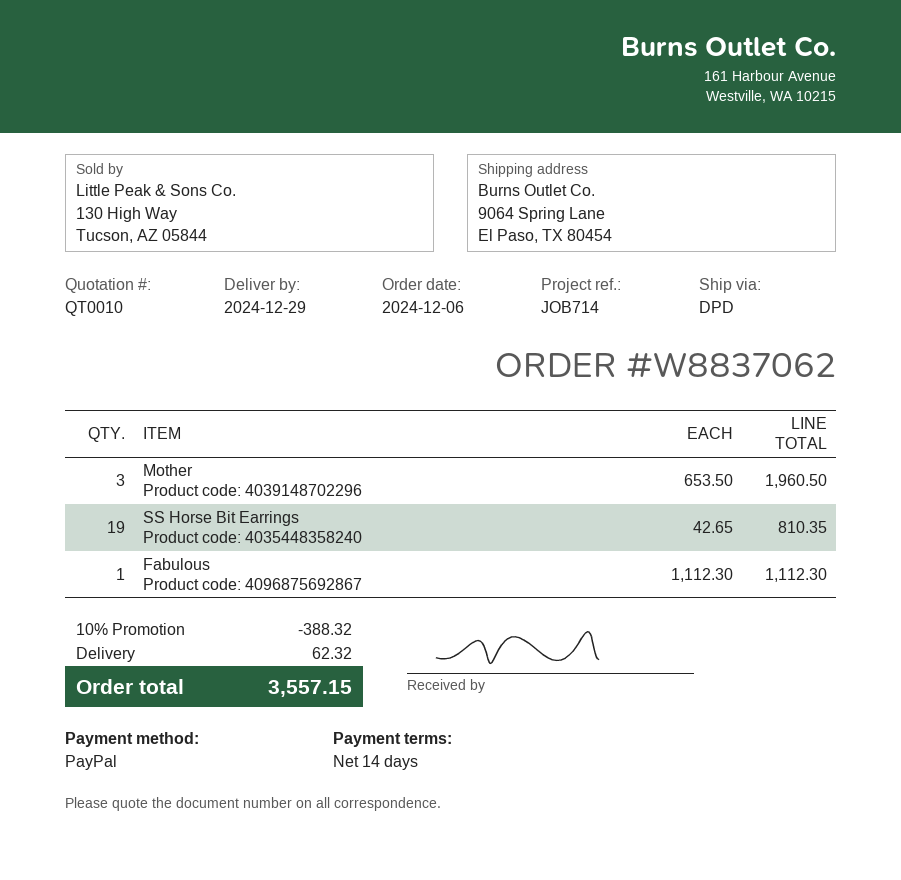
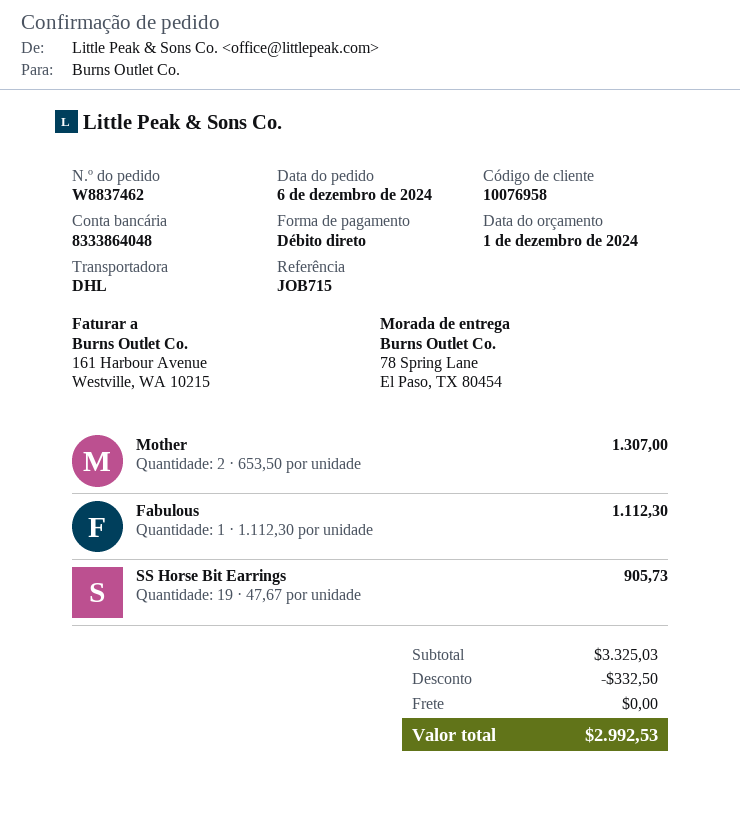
order number: W8837062 -> W8837462
reference: JOB714 -> JOB715
payment method: PayPal -> direct debit
shipping method: DPD -> DHL
ship to: 9064 Spring Lane, El Paso, TX 80454 -> 78 Spring Lane, El Paso, TX 80454
Mother: 3 x 653.50 = 1960.50 -> 2 x 653.50 = 1307.00
SS Horse Bit Earrings: 19 x 42.65 = 810.35 -> 19 x 47.67 = 905.73
discount: 388.32 -> 332.50
shipping: 62.32 -> 0.00
total: 3557.15 -> 2992.53

